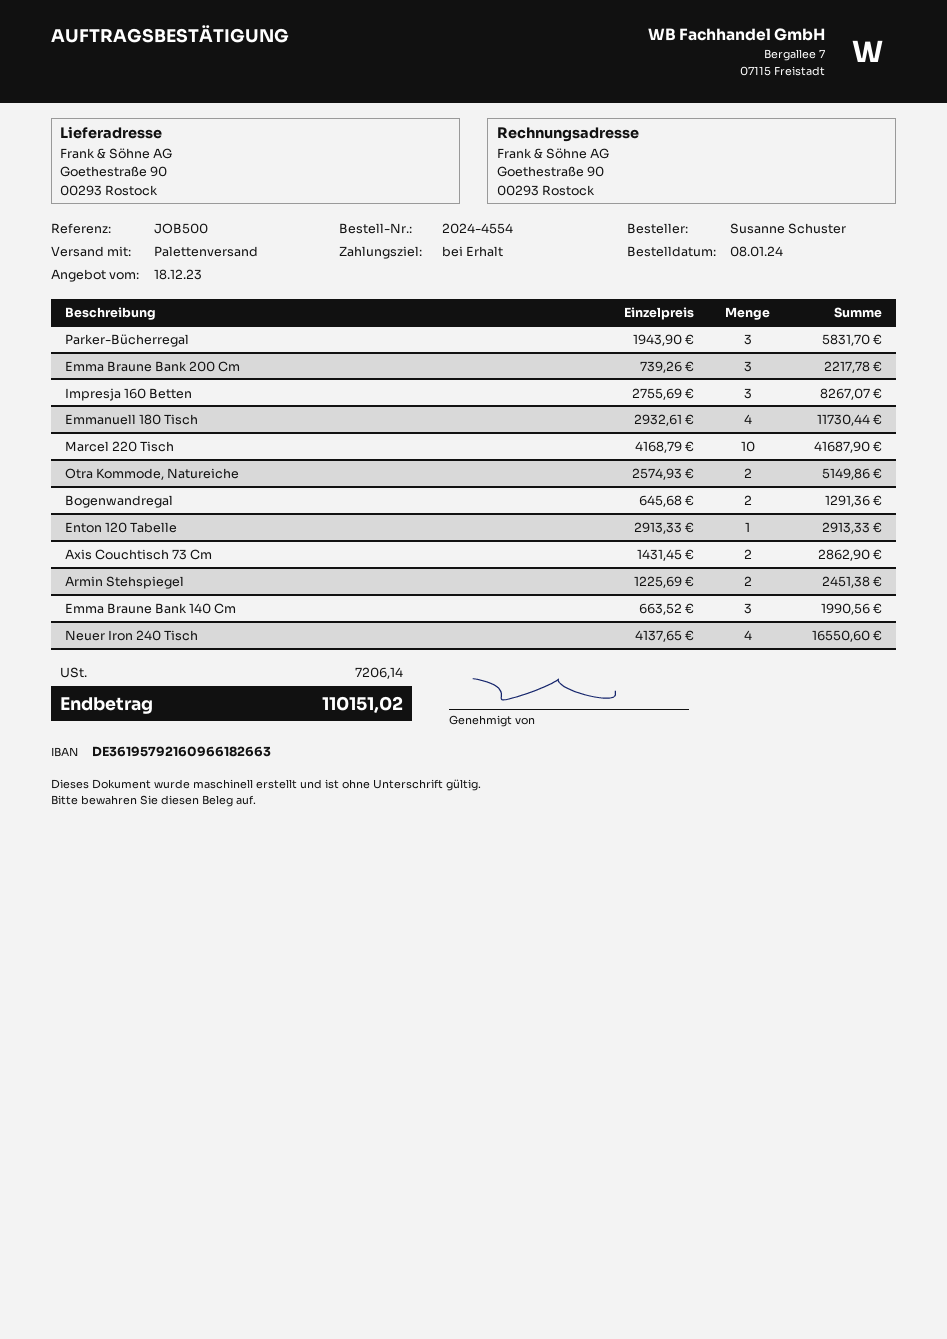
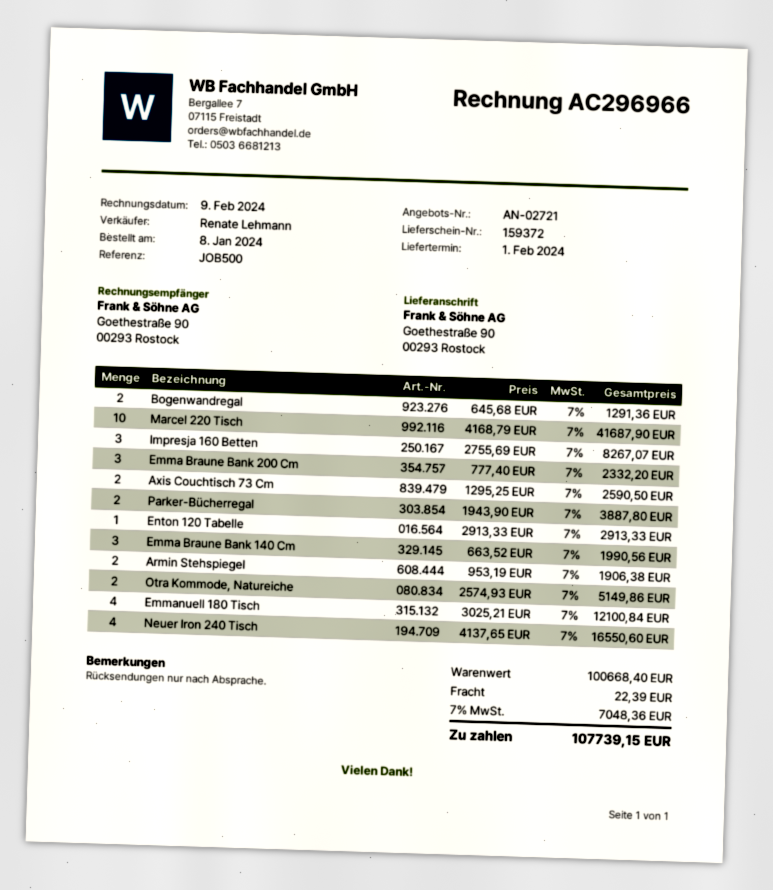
Parker-Bücherregal: 3 x 1943.90 = 5831.70 -> 2 x 1943.90 = 3887.80
Emma Braune Bank 200 Cm: 3 x 739.26 = 2217.78 -> 3 x 777.40 = 2332.20
Emmanuell 180 Tisch: 4 x 2932.61 = 11730.44 -> 4 x 3025.21 = 12100.84
Axis Couchtisch 73 Cm: 2 x 1431.45 = 2862.90 -> 2 x 1295.25 = 2590.50
Armin Stehspiegel: 2 x 1225.69 = 2451.38 -> 2 x 953.19 = 1906.38
shipping: none -> 22.39
tax: 7206.14 -> 7048.36
total: 110151.02 -> 107739.15

